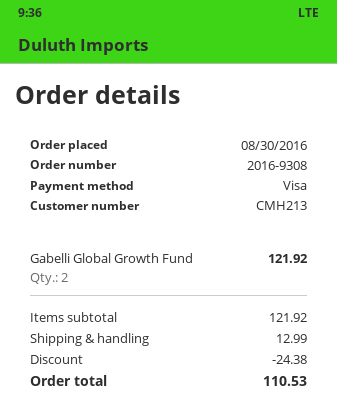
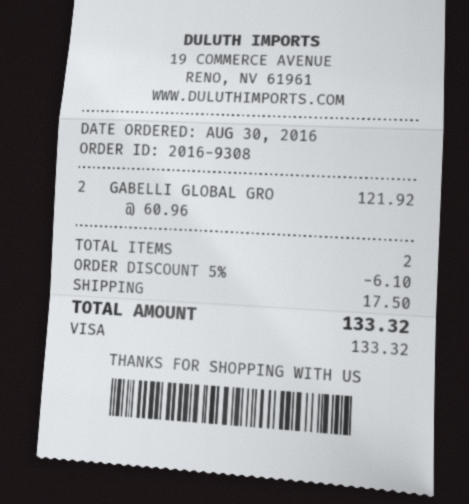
discount: 24.38 -> 6.10
shipping: 12.99 -> 17.50
total: 110.53 -> 133.32

